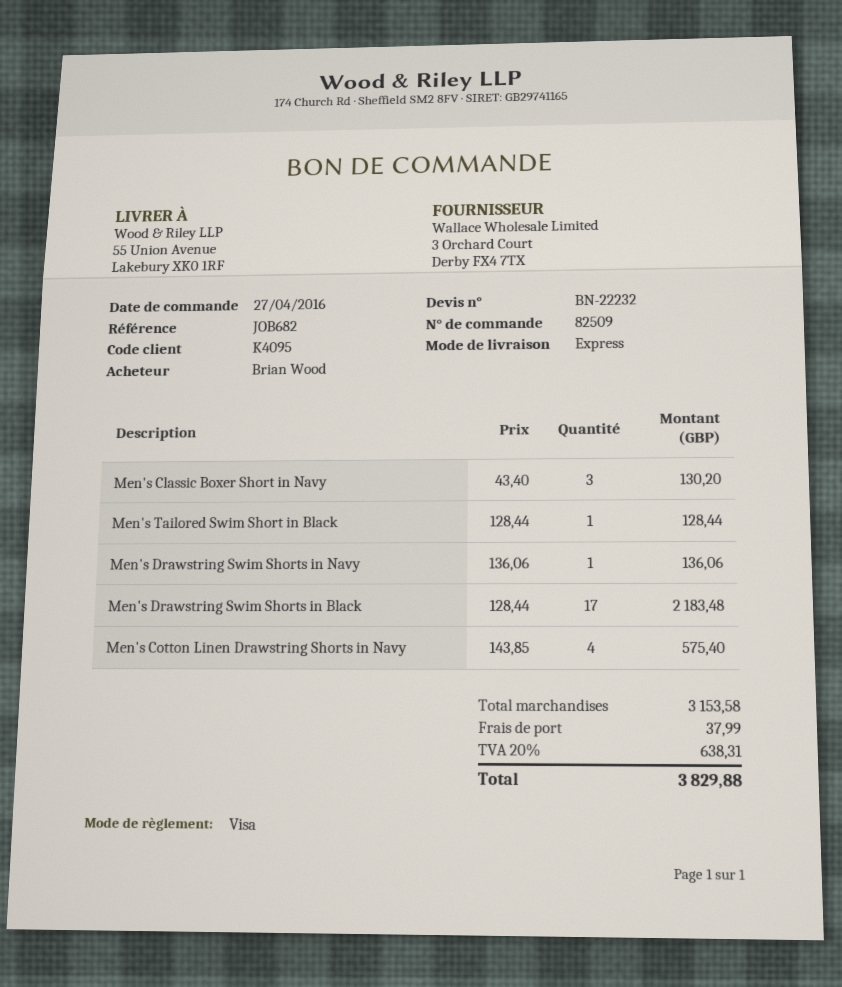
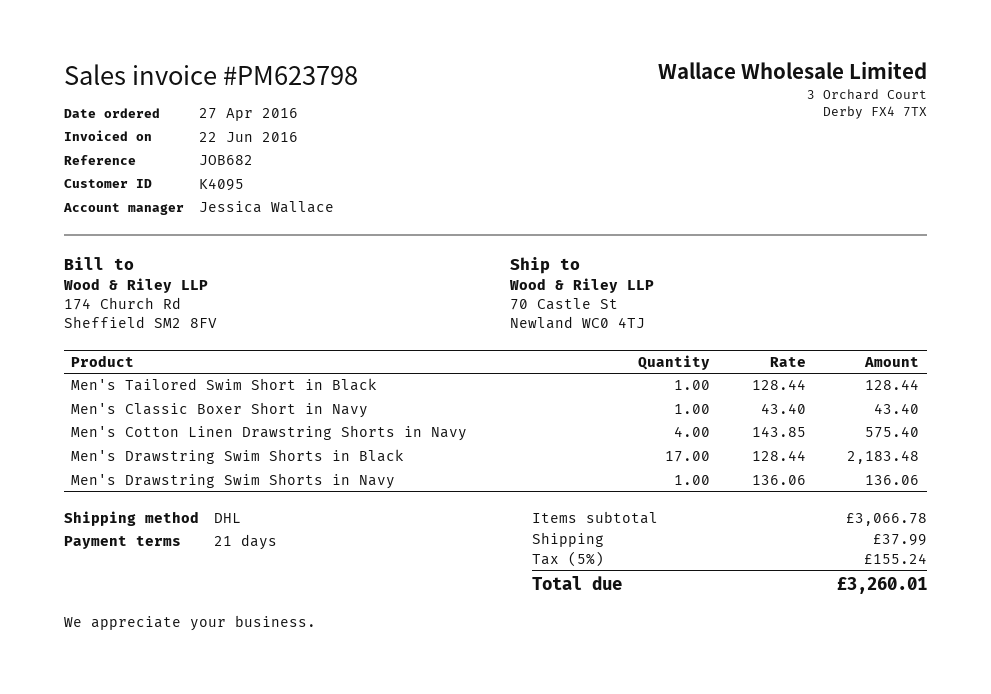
shipping method: express -> DHL
ship to: 55 Union Avenue, Lakebury XK0 1RF -> 70 Castle St, Newland WC0 4TJ
Men's Classic Boxer Short in Navy: 3 x 43.40 = 130.20 -> 1 x 43.40 = 43.40
subtotal: 3153.58 -> 3066.78
tax: 20% = 638.31 -> 5% = 155.24
total: 3829.88 -> 3260.01

